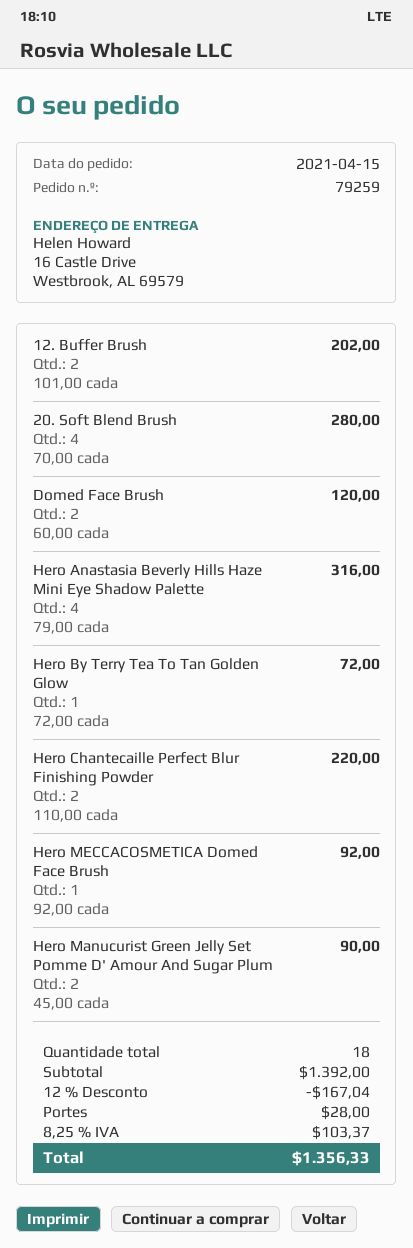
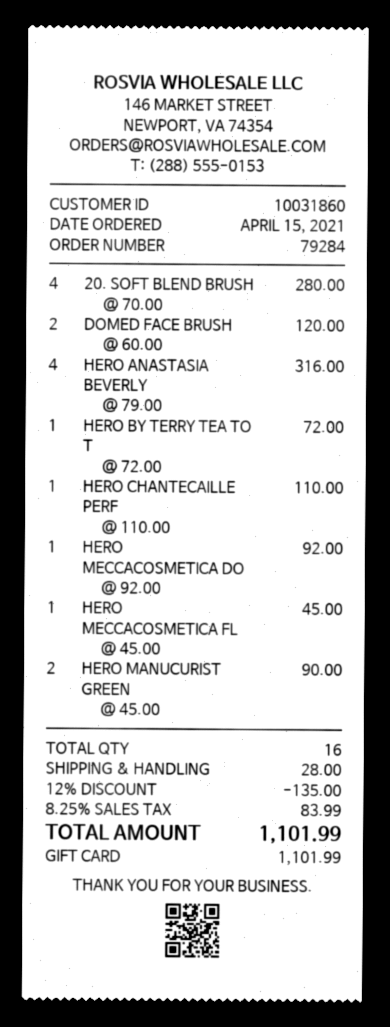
order number: 79259 -> 79284
12. Buffer Brush: 2 x 101.00 = 202.00 -> none
Hero Chantecaille Perfect Blur Finishing Powder: 2 x 110.00 = 220.00 -> 1 x 110.00 = 110.00
HERO MECCACOSMETICA FL: none -> 1 x 45.00 = 45.00
total quantity: 18 -> 16
discount: 12% = 167.04 -> 12% = 135.00
tax: 8.25% = 103.37 -> 8.25% = 83.99
total: 1356.33 -> 1101.99

